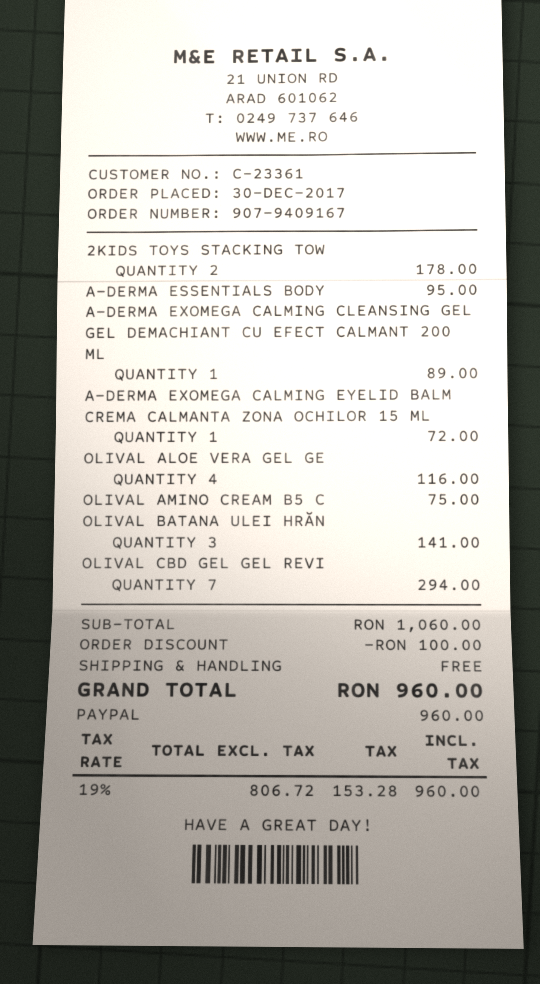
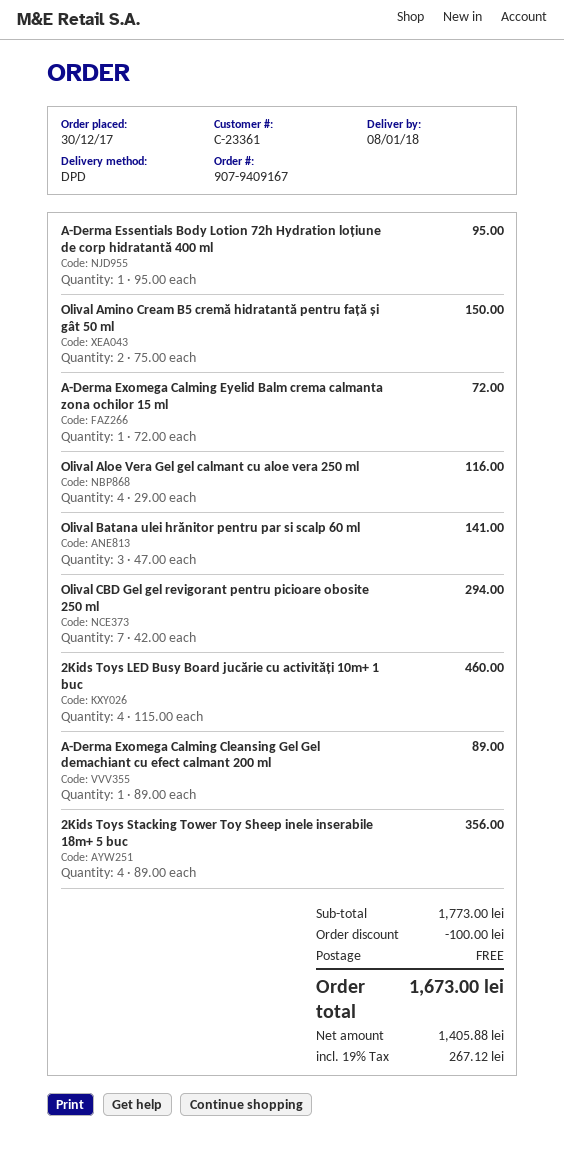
2KIDS TOYS STACKING TOW: 2 for 178.00 -> 4 for 356.00
OLIVAL AMINO CREAM B5 C: 1 for 75.00 -> 2 for 150.00
2Kids Toys LED Busy Board jucărie cu activități 10m+ 1 buc: none -> 4 for 460.00
subtotal: 1060.00 -> 1773.00
net: 806.72 -> 1405.88
tax: 19% = 153.28 -> 19% = 267.12
total: 960.00 -> 1673.00

